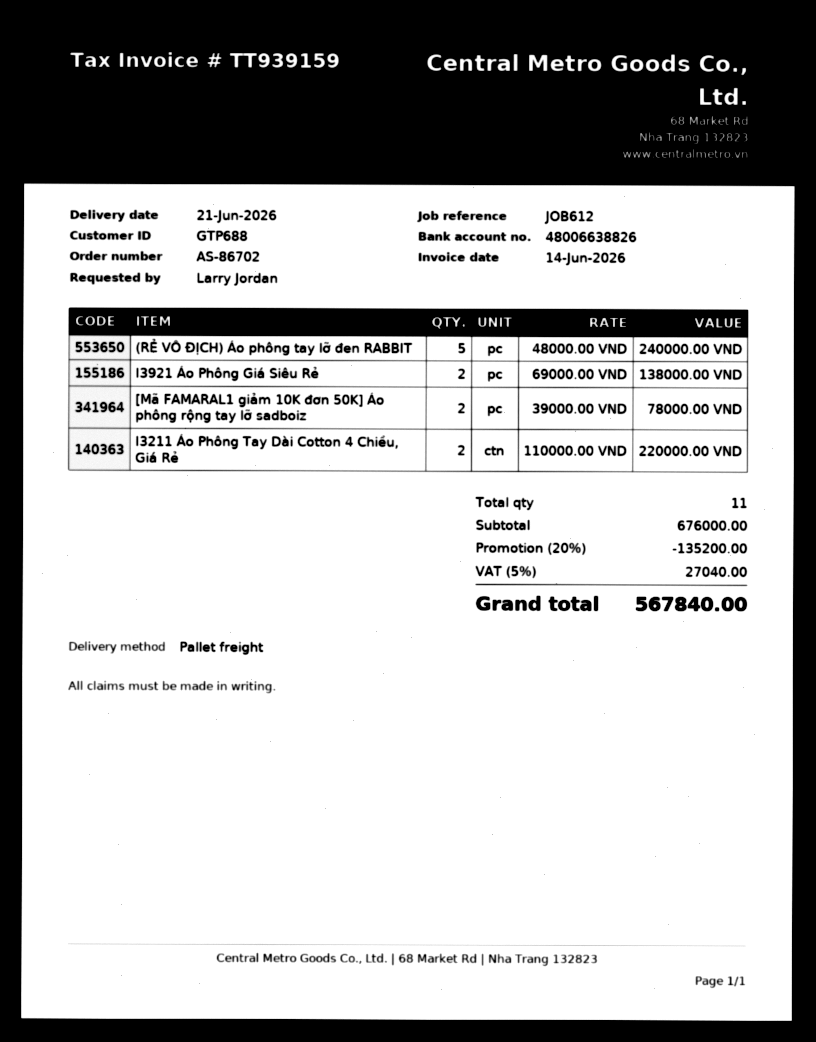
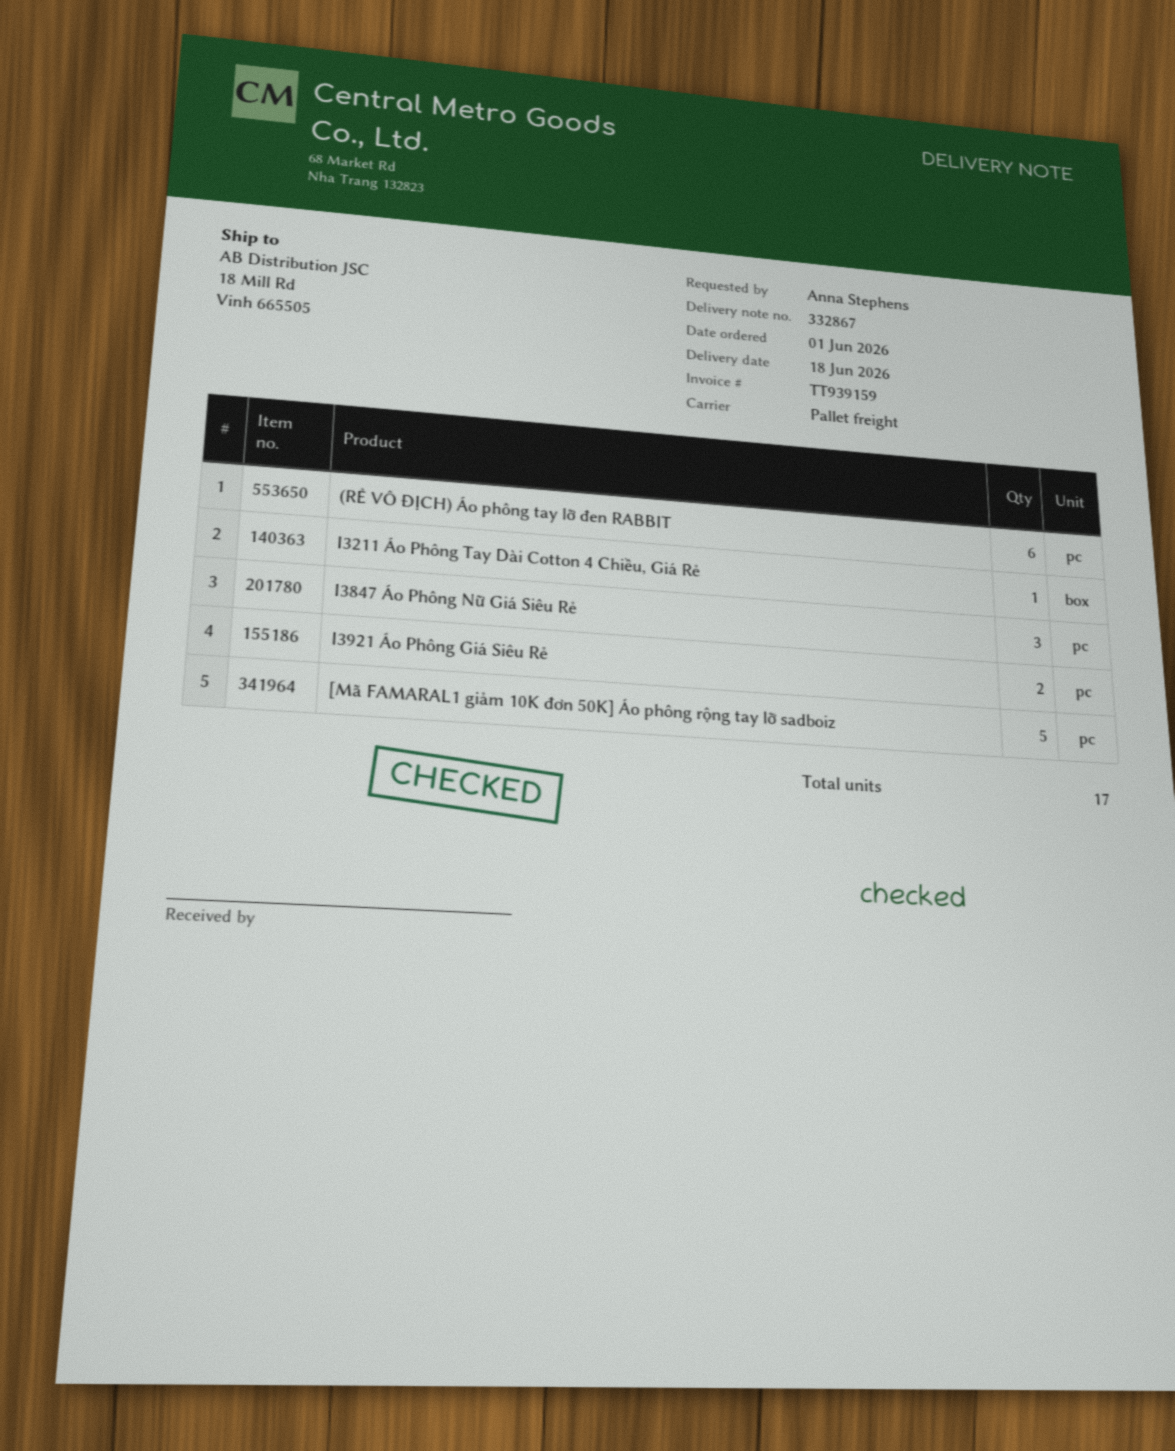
delivery date: 2026-06-21 -> 2026-06-18
ordered by: Larry Jordan -> Anna Stephens
(RẺ VÔ ĐỊCH) Áo phông tay lỡ đen RABBIT: 5 -> 6
[Mã FAMARAL1 giảm 10K đơn 50K] Áo phông rộng tay lỡ sadboiz: 2 -> 5
I3211 Áo Phông Tay Dài Cotton 4 Chiều, Giá Rẻ: 2 -> 1
I3847 Áo Phông Nữ Giá Siêu Rẻ: none -> 3
total quantity: 11 -> 17

